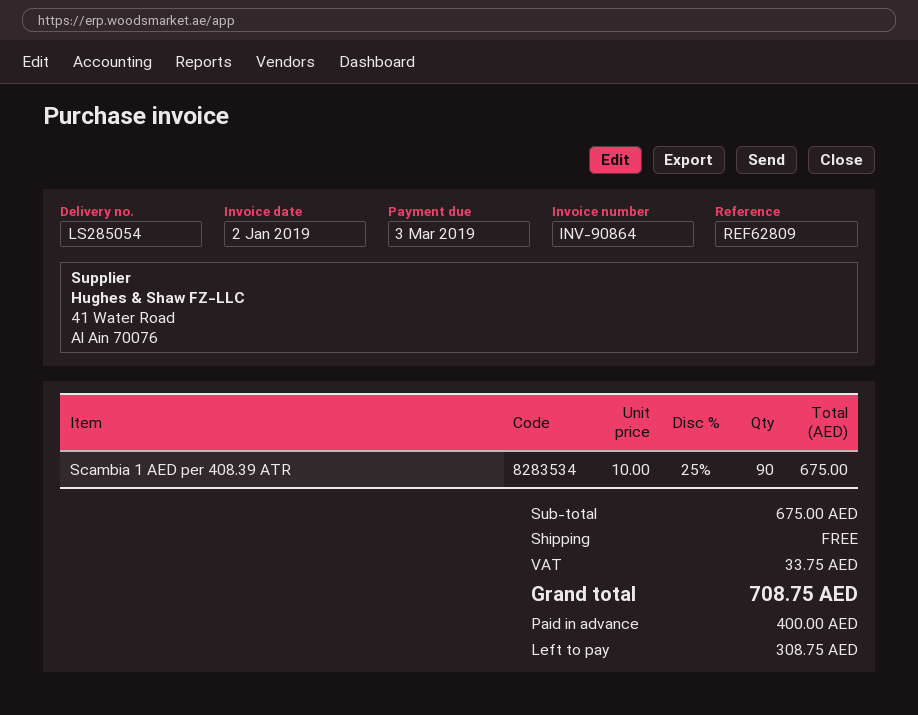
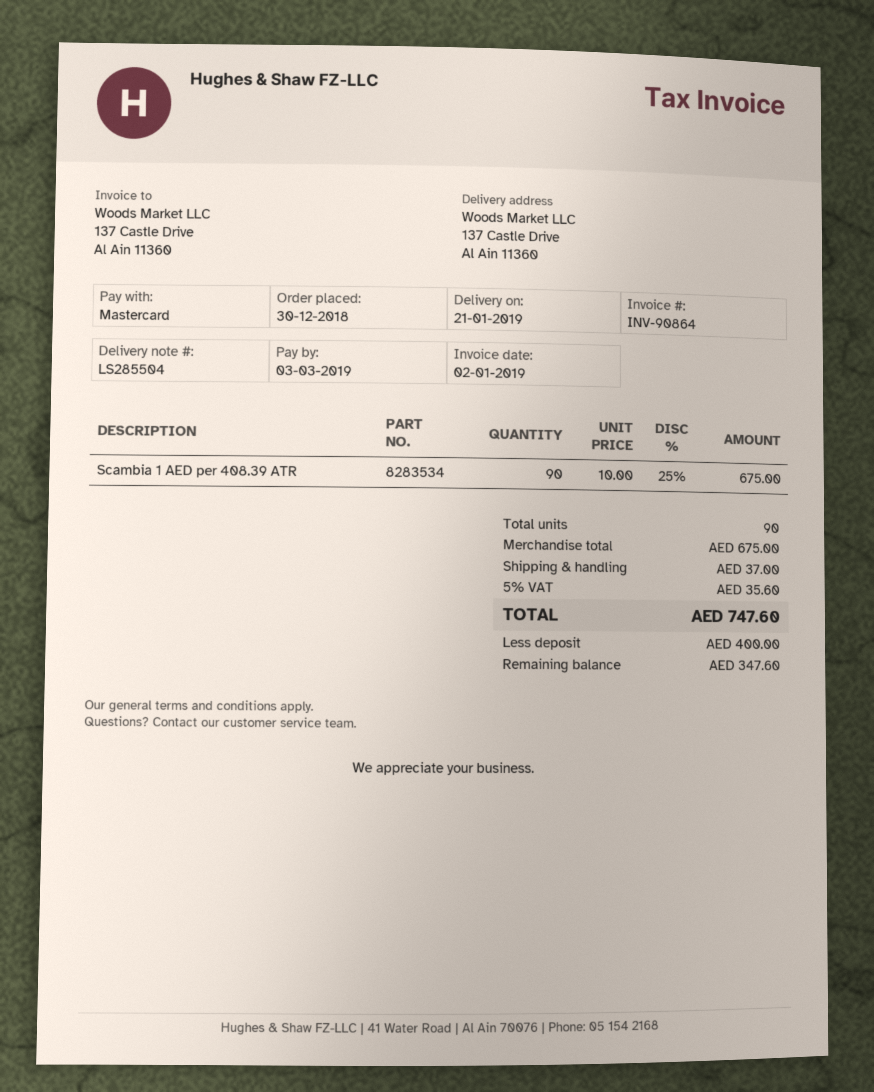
delivery note number: LS285054 -> LS285504
shipping: 0.00 -> 37.00
tax: 33.75 -> 35.60
total: 708.75 -> 747.60
balance: 308.75 -> 347.60

